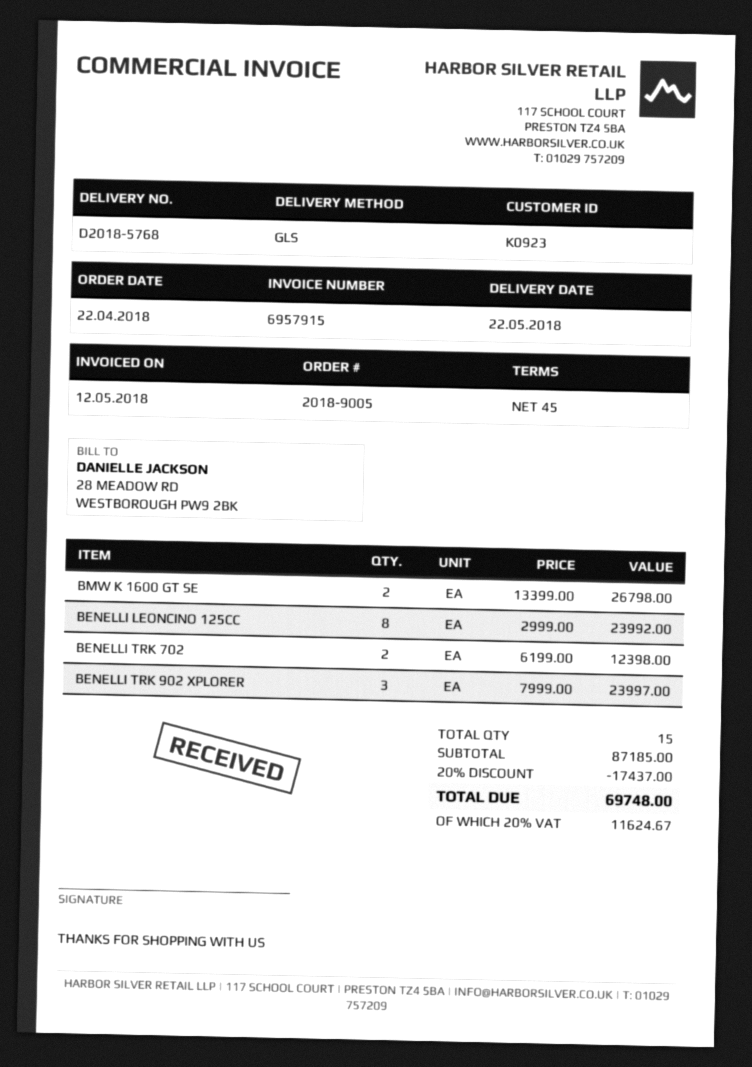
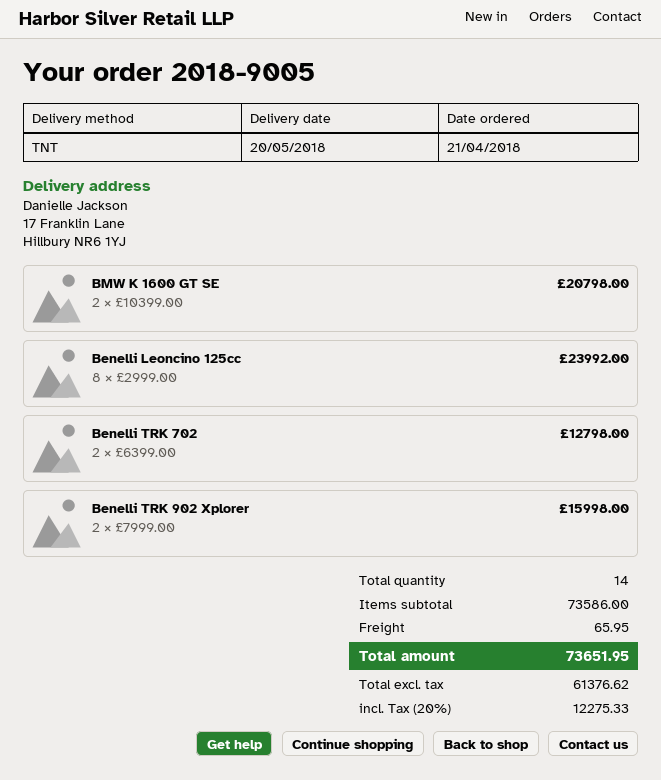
order date: 2018-04-22 -> 2018-04-21
delivery date: 2018-05-22 -> 2018-05-20
shipping method: GLS -> TNT
BMW K 1600 GT SE: 2 x 13399.00 = 26798.00 -> 2 x 10399.00 = 20798.00
BENELLI TRK 702: 2 x 6199.00 = 12398.00 -> 2 x 6399.00 = 12798.00
BENELLI TRK 902 XPLORER: 3 x 7999.00 = 23997.00 -> 2 x 7999.00 = 15998.00
total quantity: 15 -> 14
subtotal: 87185.00 -> 73586.00
discount: 20% = 17437.00 -> none
shipping: none -> 65.95
tax: 20% = 11624.67 -> 20% = 12275.33
total: 69748.00 -> 73651.95

